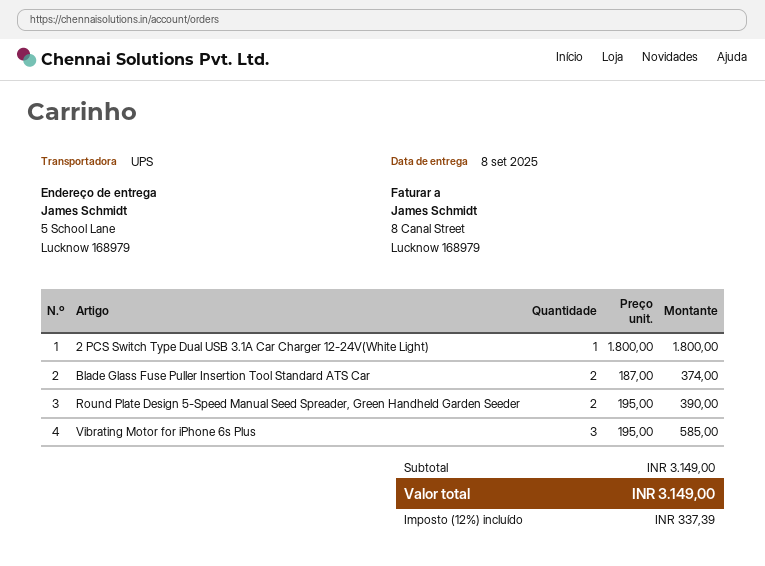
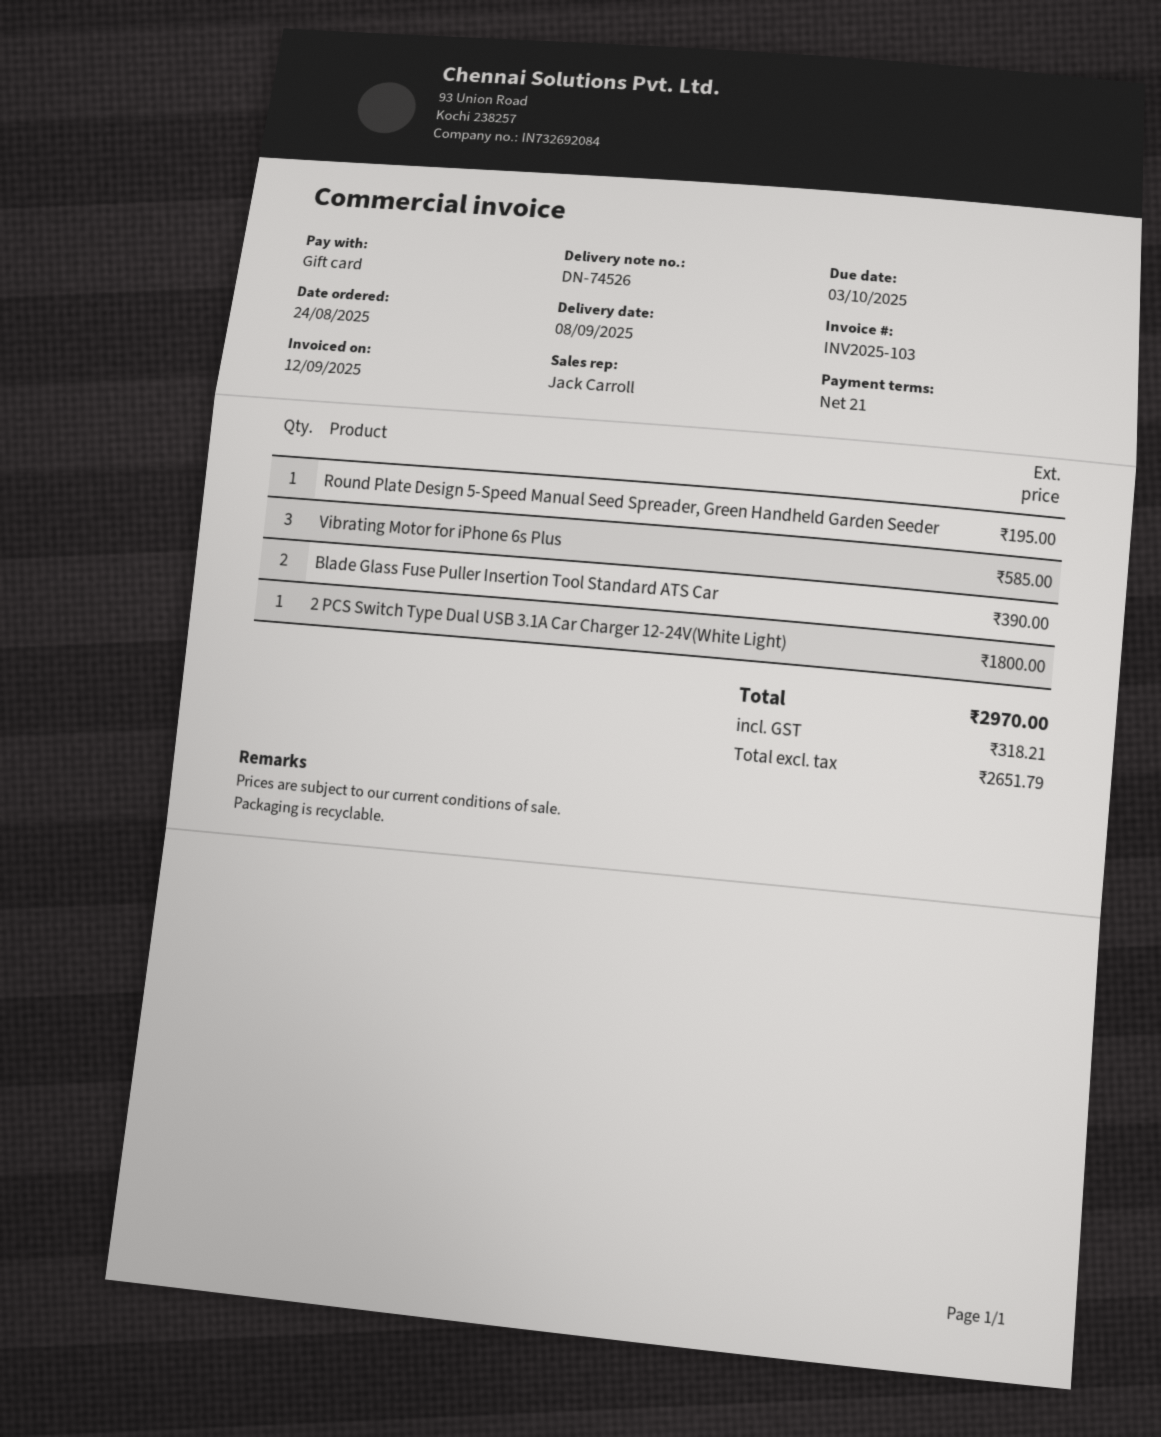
Blade Glass Fuse Puller Insertion Tool Standard ATS Car: 2 for 374.00 -> 2 for 390.00
Round Plate Design 5-Speed Manual Seed Spreader, Green Handheld Garden Seeder: 2 for 390.00 -> 1 for 195.00
tax: 337.39 -> 318.21
total: 3149.00 -> 2970.00

